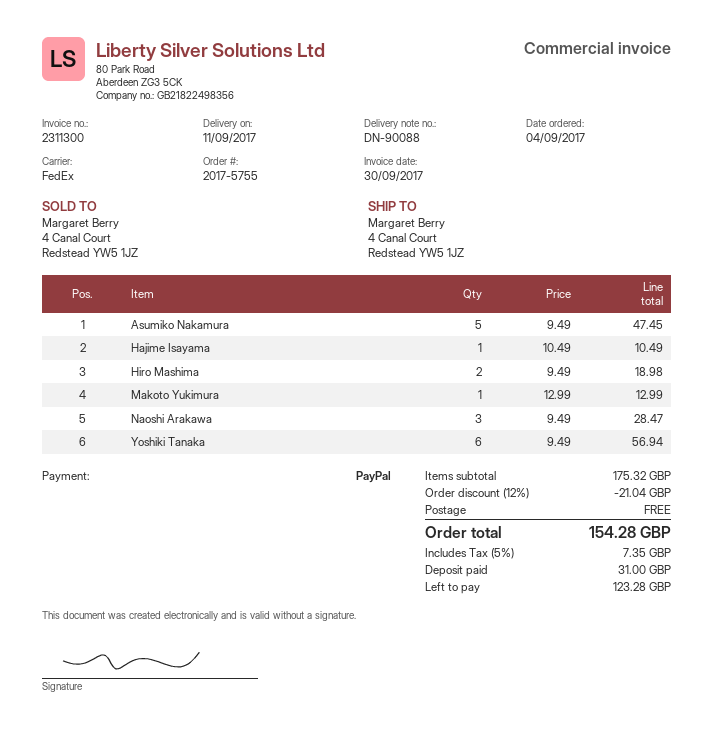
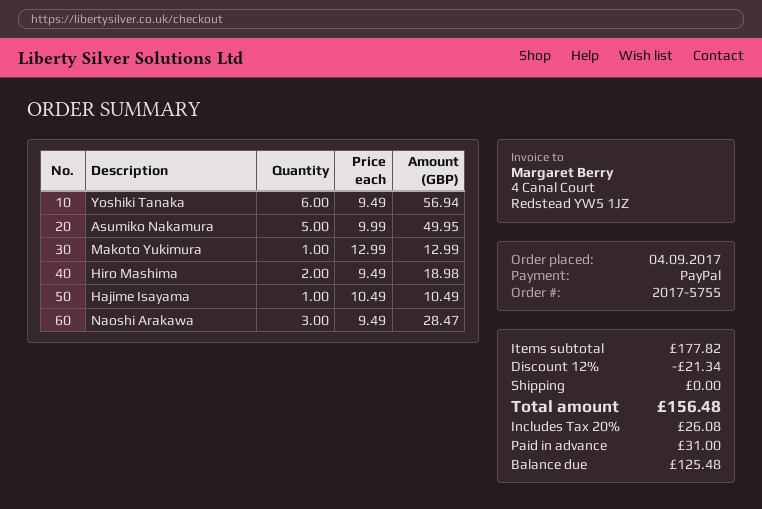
Asumiko Nakamura: 5 x 9.49 = 47.45 -> 5 x 9.99 = 49.95
subtotal: 175.32 -> 177.82
discount: 12% = 21.04 -> 12% = 21.34
tax: 5% = 7.35 -> 20% = 26.08
total: 154.28 -> 156.48
balance: 123.28 -> 125.48

